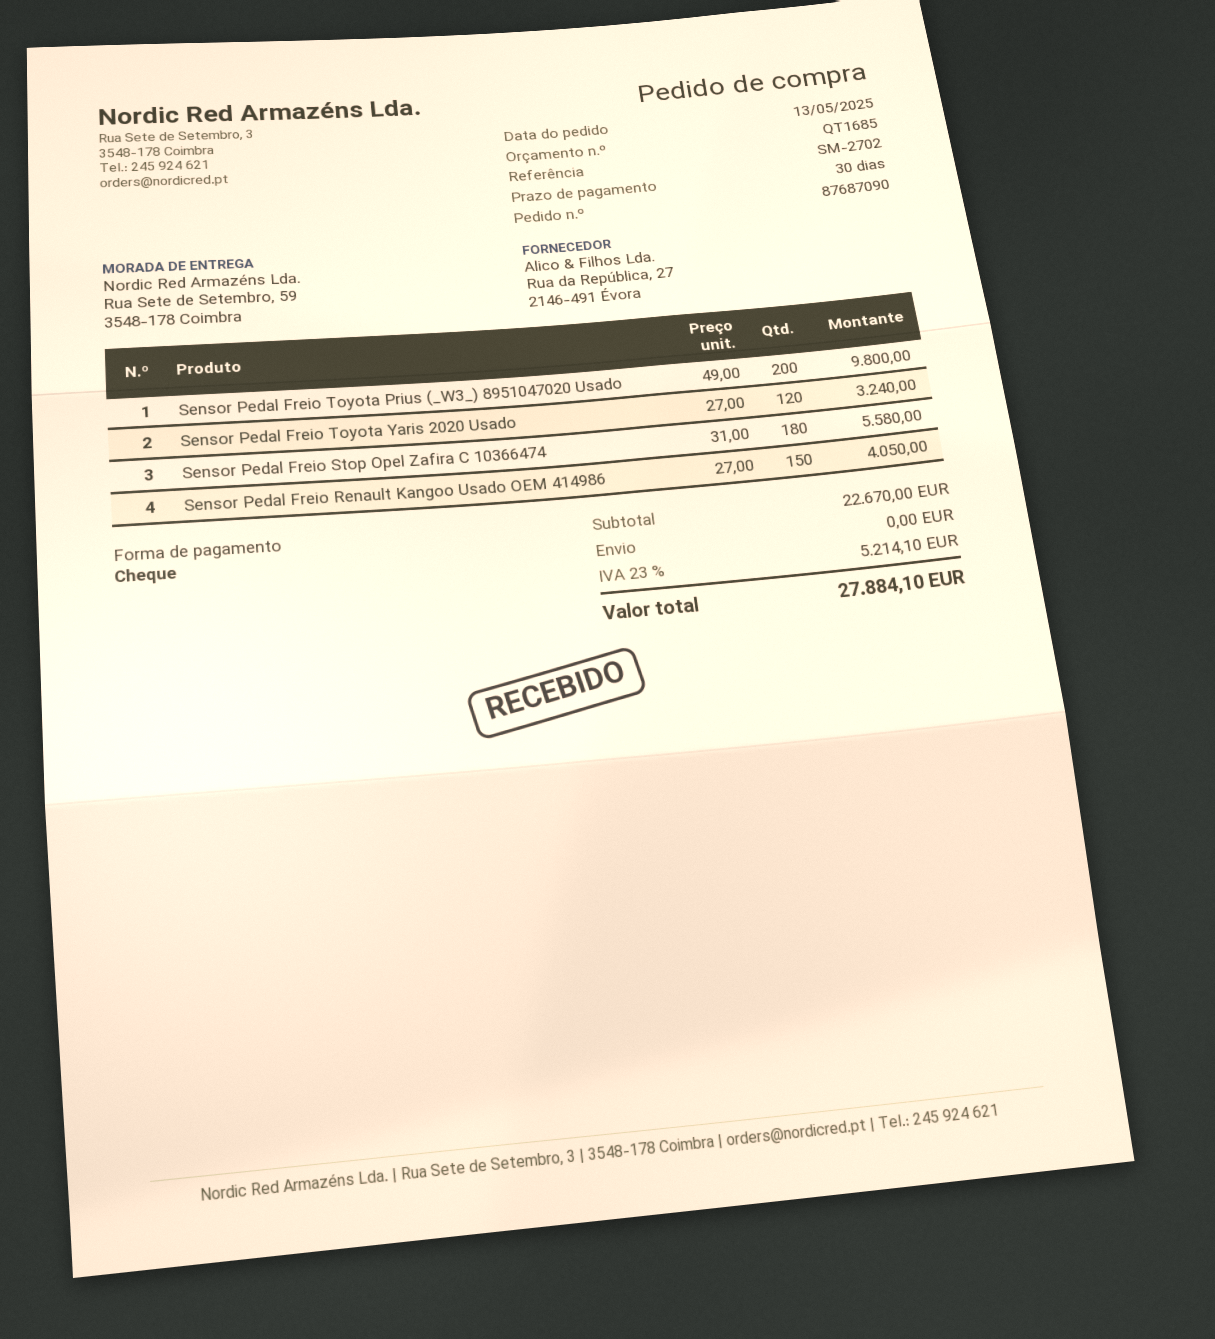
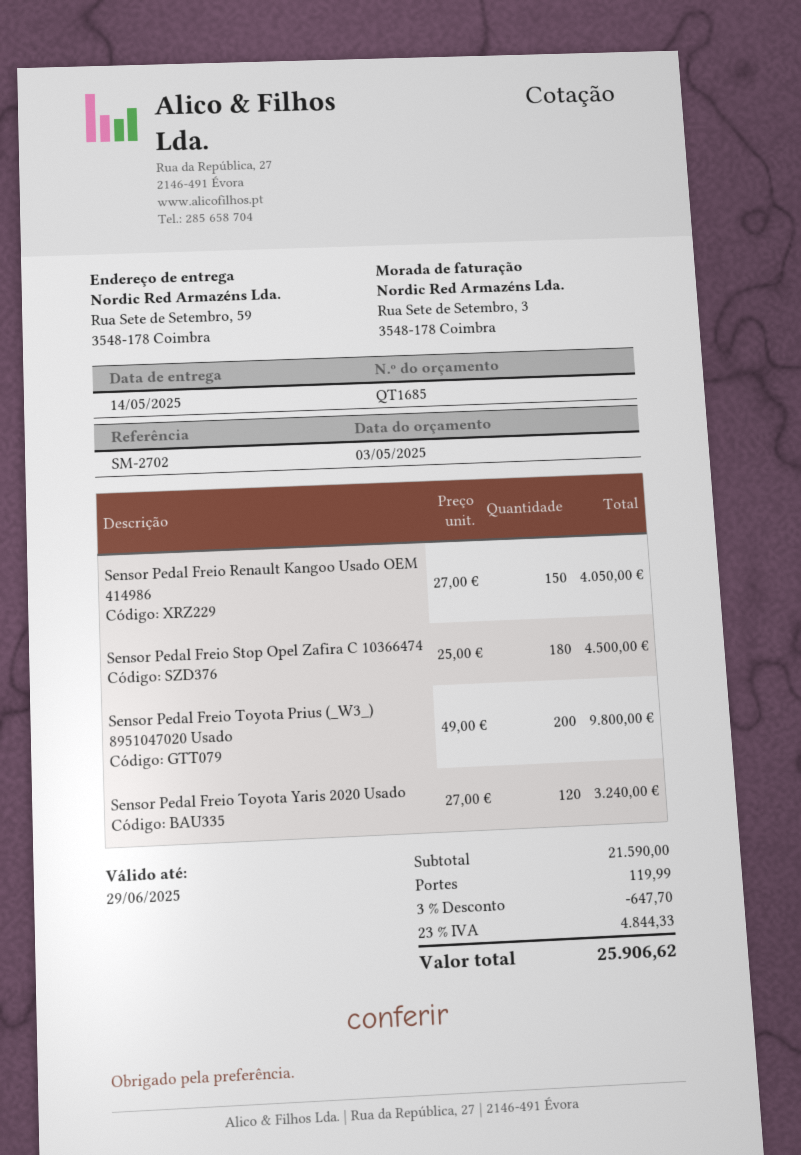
Sensor Pedal Freio Stop Opel Zafira C 10366474: 180 x 31.00 = 5580.00 -> 180 x 25.00 = 4500.00
subtotal: 22670.00 -> 21590.00
discount: none -> 3% = 647.70
shipping: 0.00 -> 119.99
tax: 23% = 5214.10 -> 23% = 4844.33
total: 27884.10 -> 25906.62

